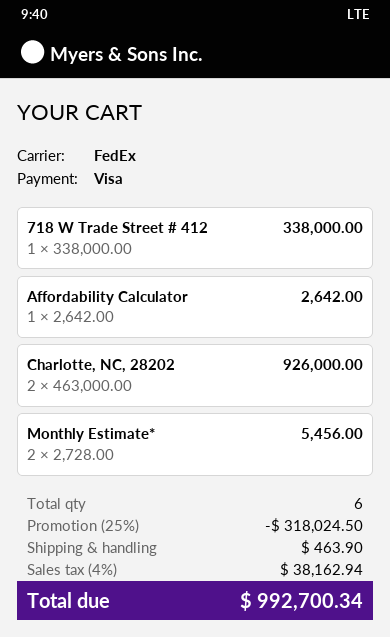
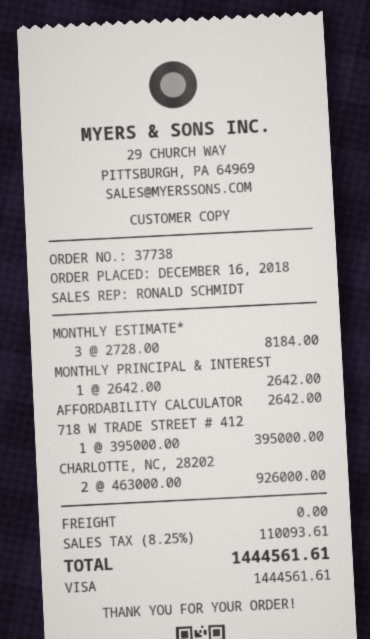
718 W Trade Street # 412: 1 x 338000.00 = 338000.00 -> 1 x 395000.00 = 395000.00
Monthly Estimate*: 2 x 2728.00 = 5456.00 -> 3 x 2728.00 = 8184.00
MONTHLY PRINCIPAL & INTEREST: none -> 1 x 2642.00 = 2642.00
discount: 25% = 318024.50 -> none
shipping: 463.90 -> 0.00
tax: 4% = 38162.94 -> 8.25% = 110093.61
total: 992700.34 -> 1444561.61

